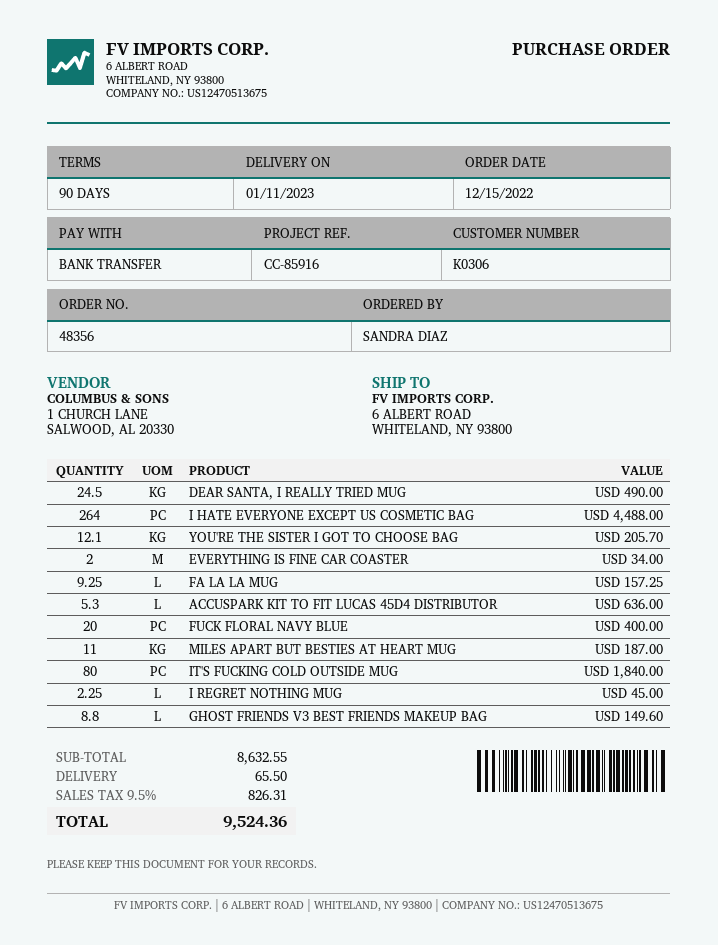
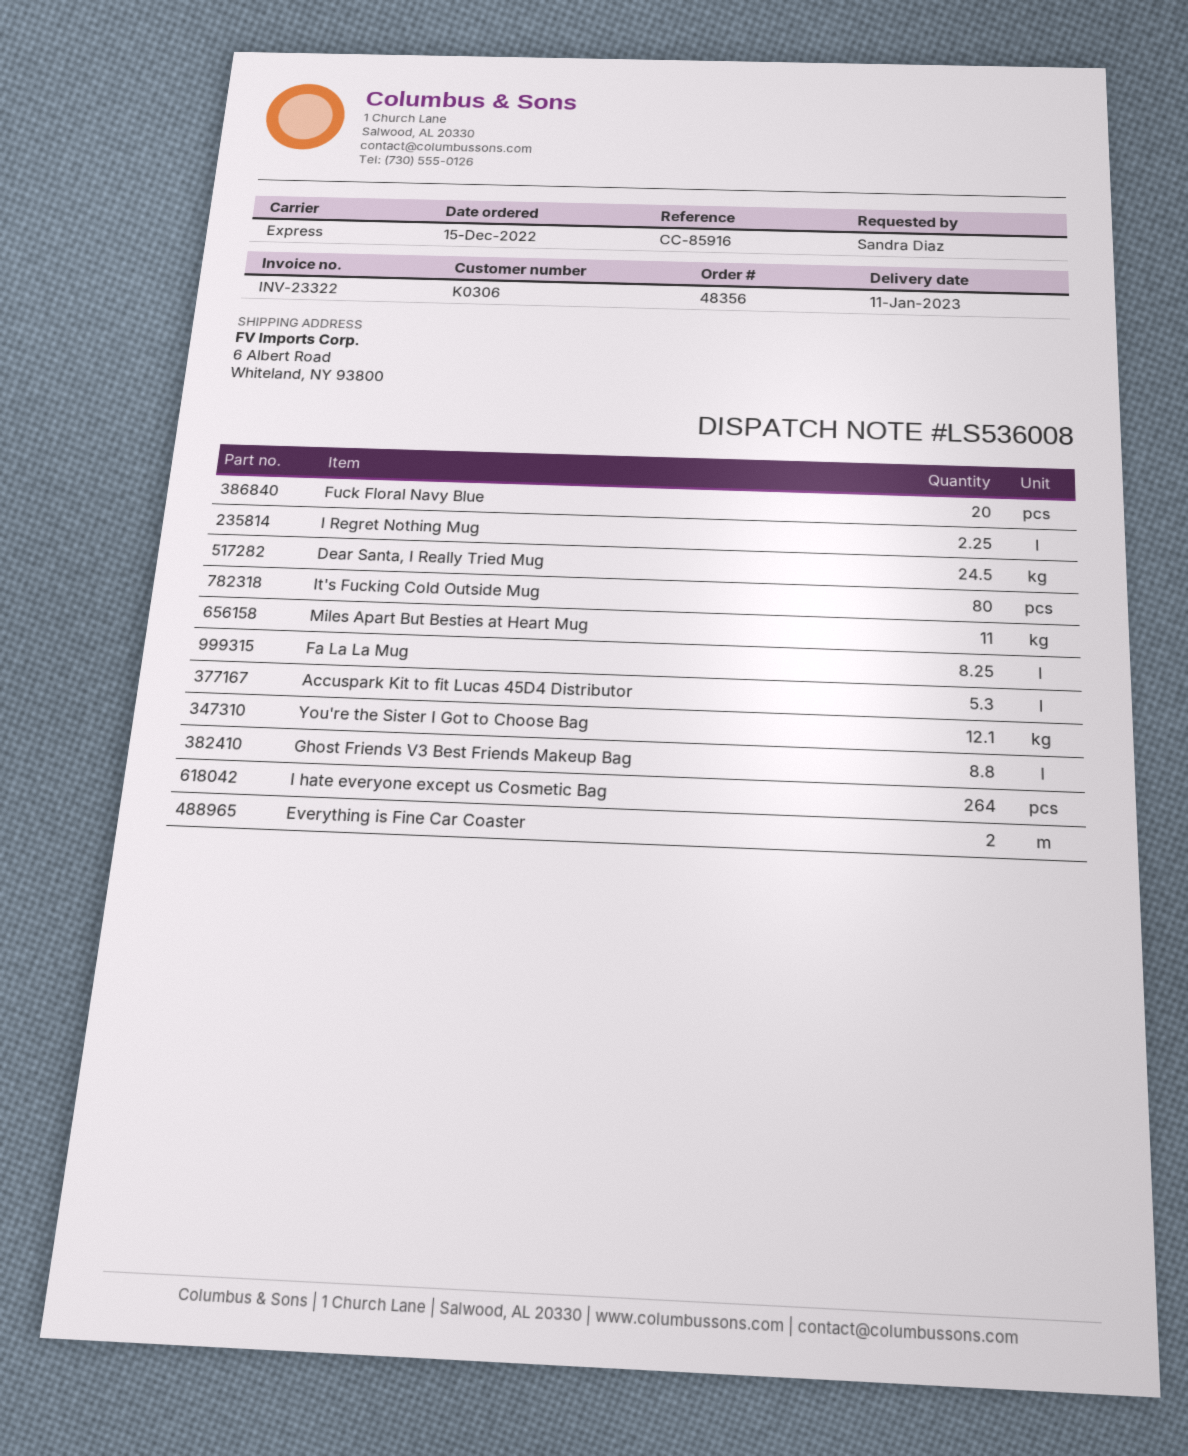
FA LA LA MUG: 9.25 -> 8.25

